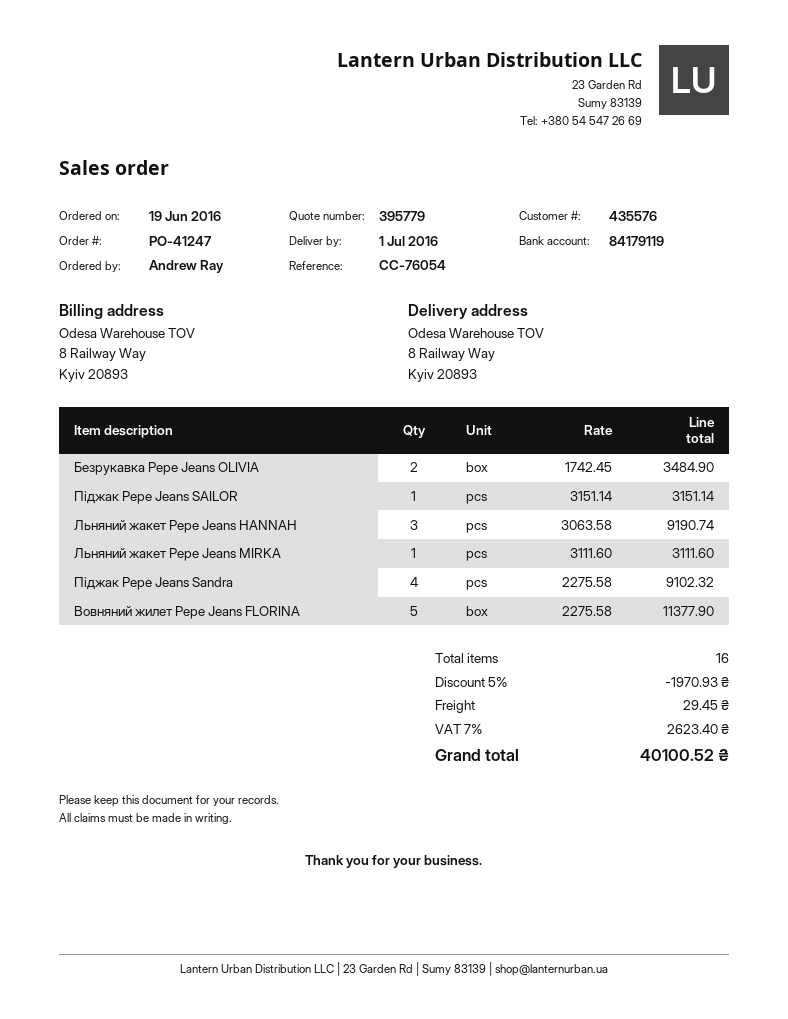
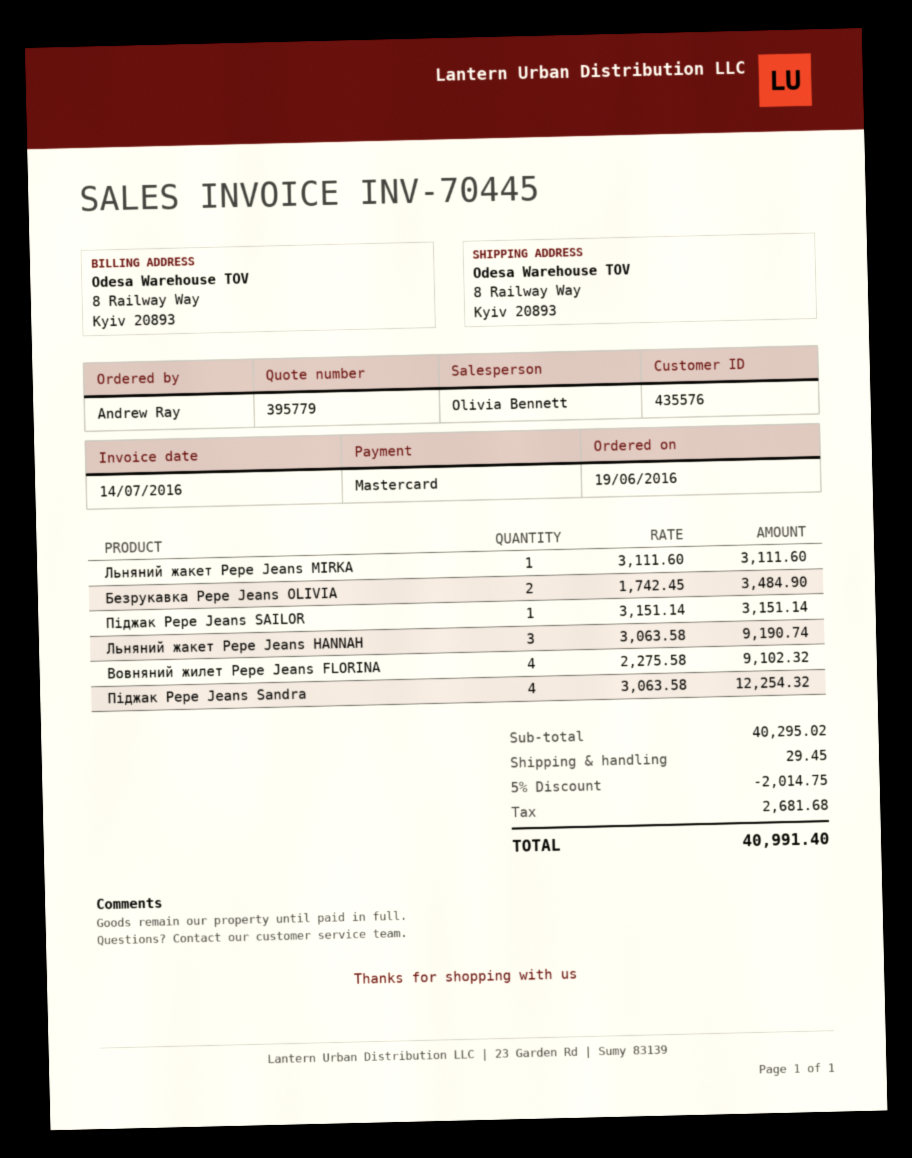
Піджак Pepe Jeans Sandra: 4 x 2275.58 = 9102.32 -> 4 x 3063.58 = 12254.32
Вовняний жилет Pepe Jeans FLORINA: 5 x 2275.58 = 11377.90 -> 4 x 2275.58 = 9102.32
discount: 5% = 1970.93 -> 5% = 2014.75
tax: 2623.40 -> 2681.68
total: 40100.52 -> 40991.40

